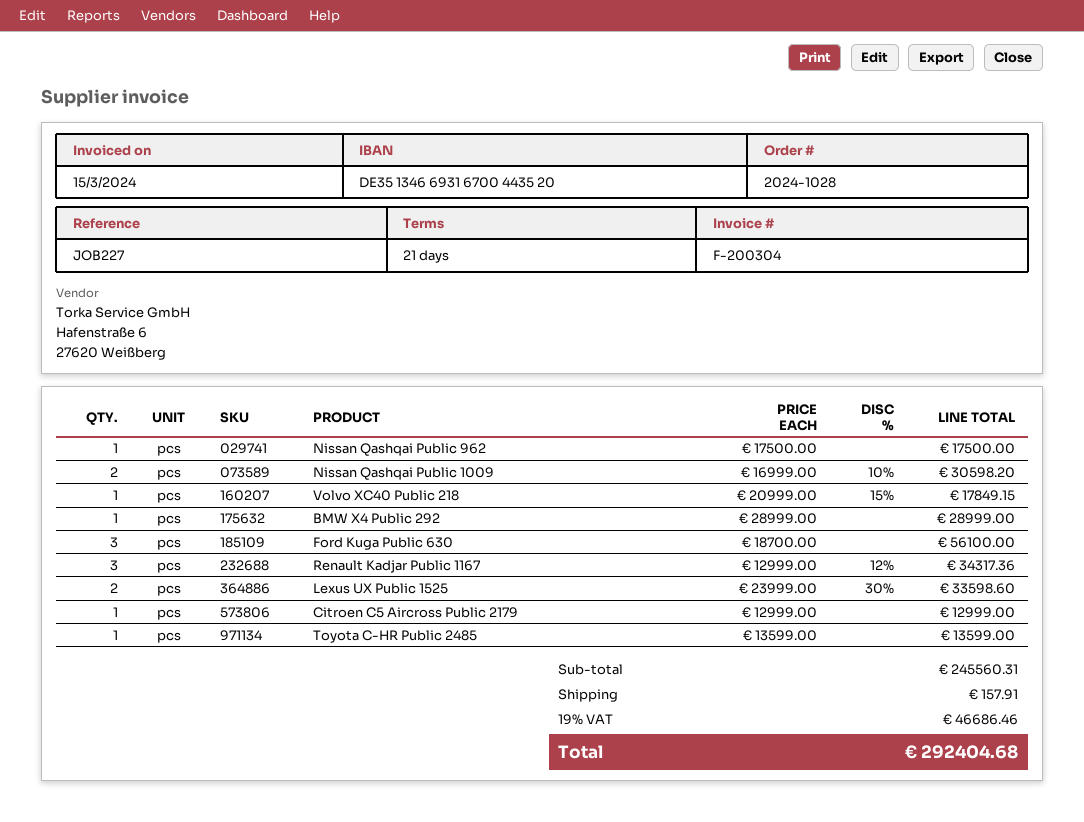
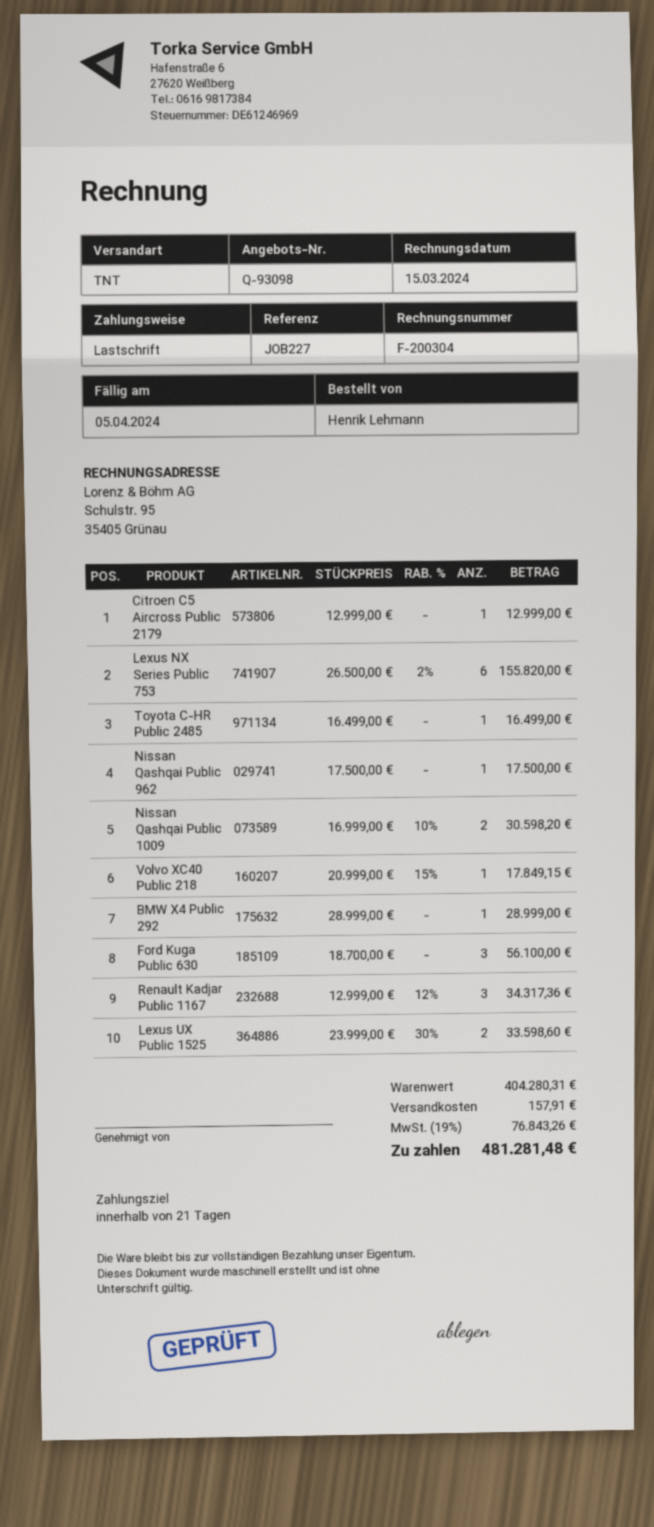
Toyota C-HR Public 2485: 1 x 13599.00 = 13599.00 -> 1 x 16499.00 = 16499.00
Lexus NX Series Public 753: none -> 6 x 26500.00 - 2% = 155820.00
subtotal: 245560.31 -> 404280.31
tax: 19% = 46686.46 -> 19% = 76843.26
total: 292404.68 -> 481281.48

